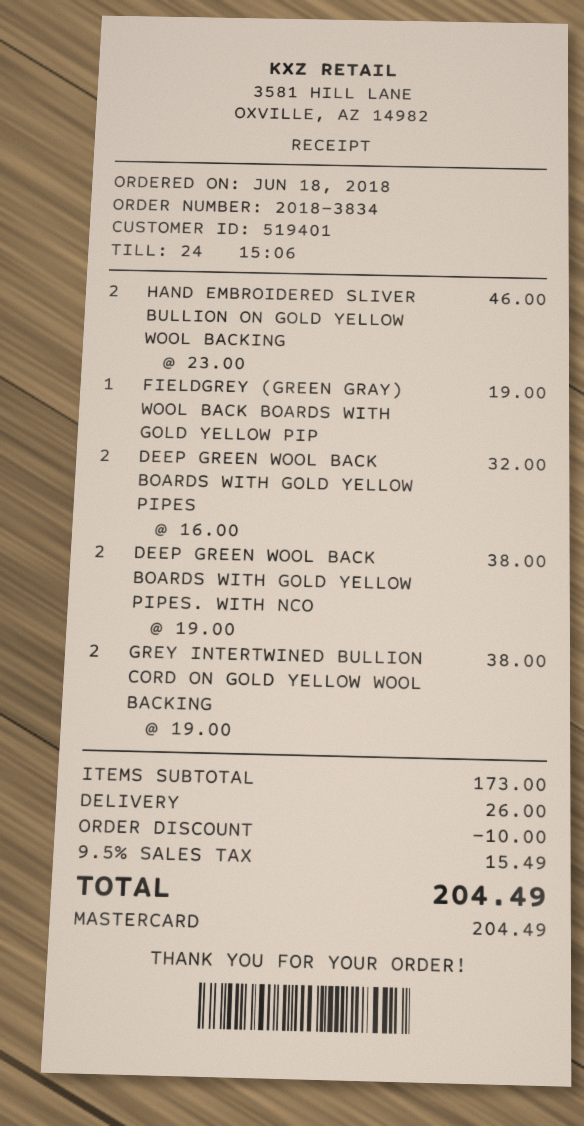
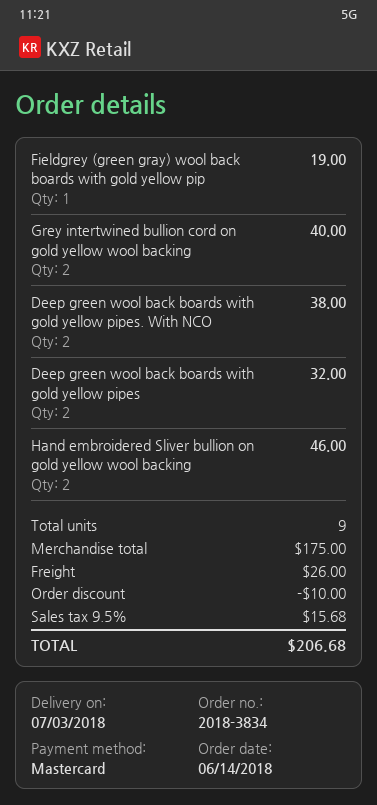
order date: 2018-06-18 -> 2018-06-14
GREY INTERTWINED BULLION CORD ON GOLD YELLOW WOOL BACKING: 2 for 38.00 -> 2 for 40.00
subtotal: 173.00 -> 175.00
tax: 9.5% = 15.49 -> 9.5% = 15.68
total: 204.49 -> 206.68

